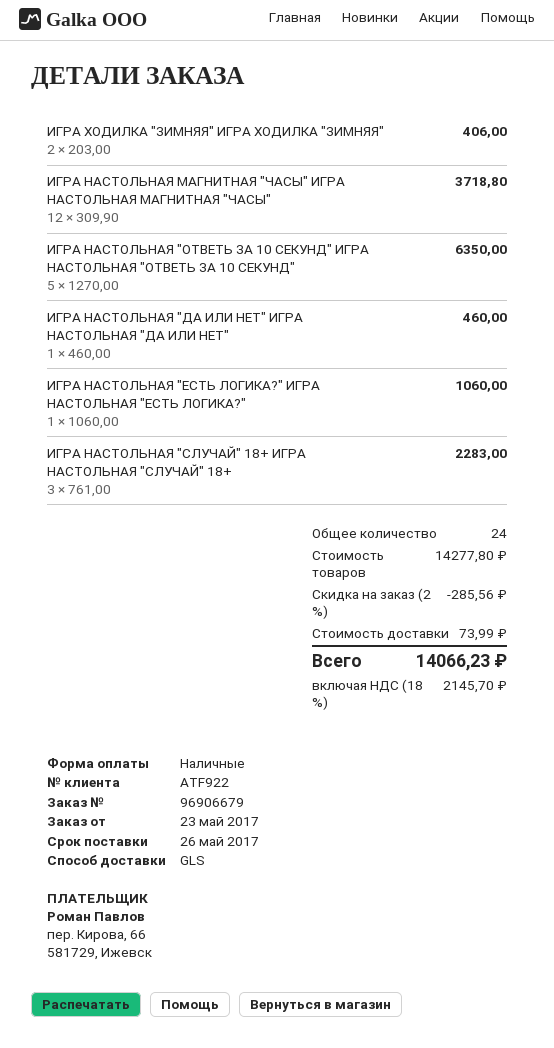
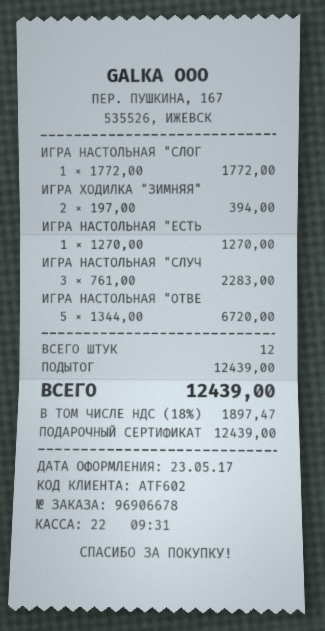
order number: 96906679 -> 96906678
customer number: ATF922 -> ATF602
payment method: cash -> gift card
ИГРА ХОДИЛКА "ЗИМНЯЯ" ИГРА ХОДИЛКА "ЗИМНЯЯ": 2 x 203.00 = 406.00 -> 2 x 197.00 = 394.00
ИГРА НАСТОЛЬНАЯ МАГНИТНАЯ "ЧАСЫ" ИГРА НАСТОЛЬНАЯ МАГНИТНАЯ "ЧАСЫ": 12 x 309.90 = 3718.80 -> none
ИГРА НАСТОЛЬНАЯ "ОТВЕТЬ ЗА 10 СЕКУНД" ИГРА НАСТОЛЬНАЯ "ОТВЕТЬ ЗА 10 СЕКУНД": 5 x 1270.00 = 6350.00 -> 5 x 1344.00 = 6720.00
ИГРА НАСТОЛЬНАЯ "ДА ИЛИ НЕТ" ИГРА НАСТОЛЬНАЯ "ДА ИЛИ НЕТ": 1 x 460.00 = 460.00 -> none
ИГРА НАСТОЛЬНАЯ "ЕСТЬ ЛОГИКА?" ИГРА НАСТОЛЬНАЯ "ЕСТЬ ЛОГИКА?": 1 x 1060.00 = 1060.00 -> 1 x 1270.00 = 1270.00
ИГРА НАСТОЛЬНАЯ "СЛОГ: none -> 1 x 1772.00 = 1772.00
total quantity: 24 -> 12
subtotal: 14277.80 -> 12439.00
discount: 2% = 285.56 -> none
shipping: 73.99 -> none
tax: 18% = 2145.70 -> 18% = 1897.47
total: 14066.23 -> 12439.00

